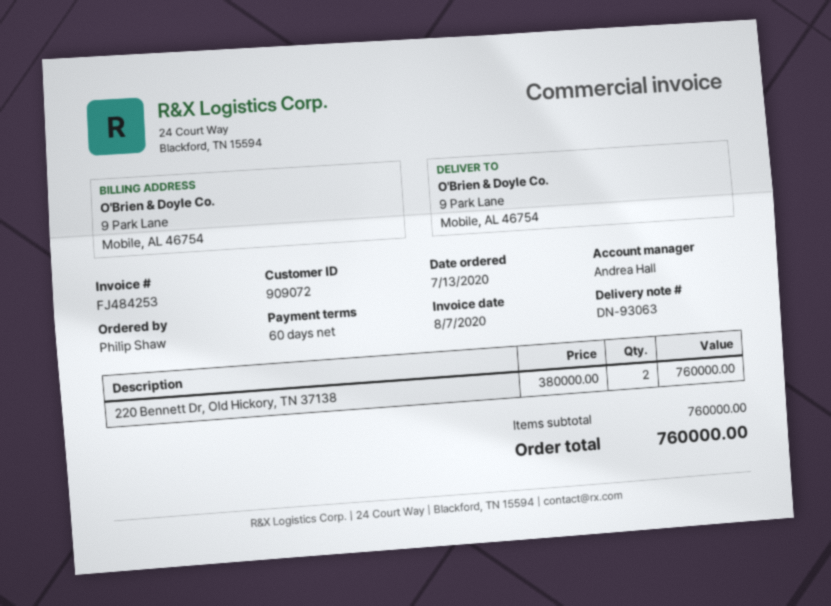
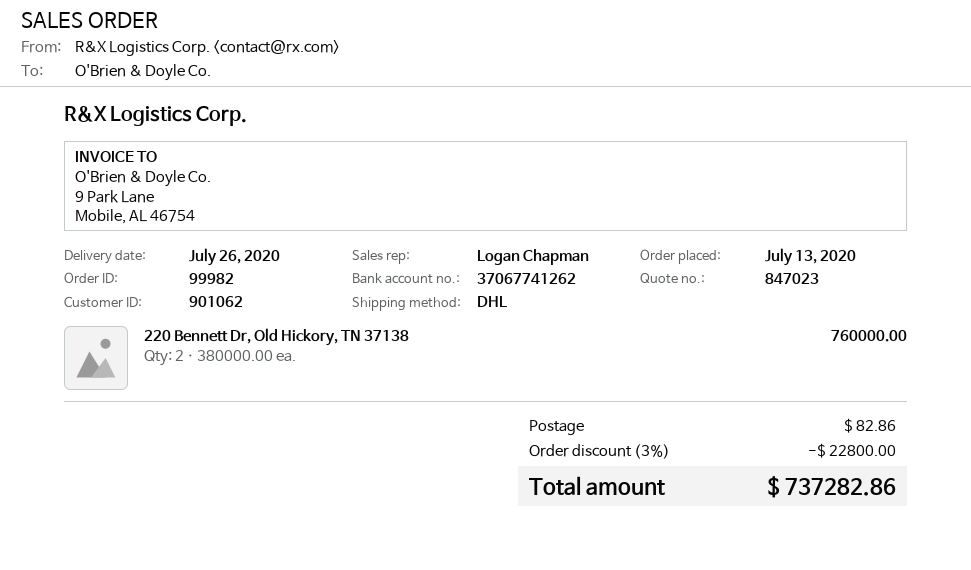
customer number: 909072 -> 901062
sales rep: Andrea Hall -> Logan Chapman
discount: none -> 3% = 22800.00
shipping: none -> 82.86
total: 760000.00 -> 737282.86

